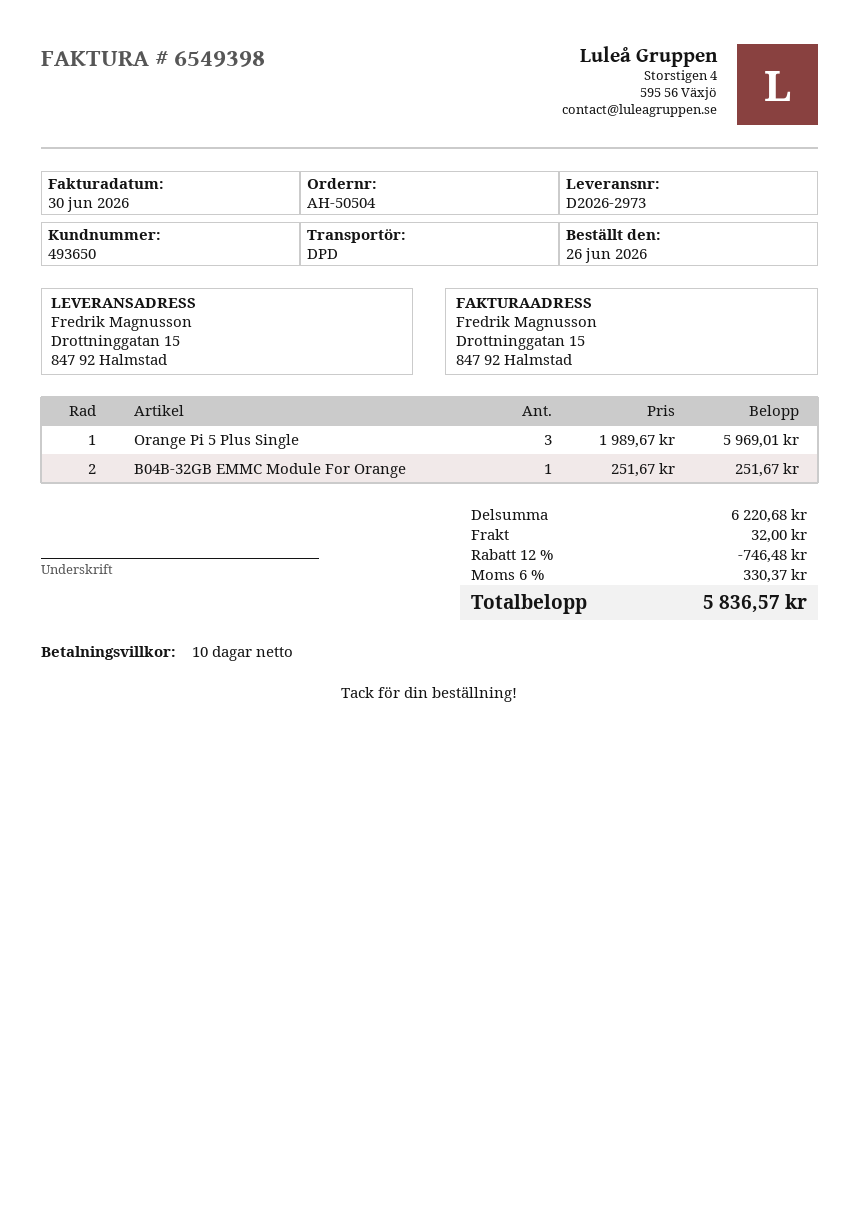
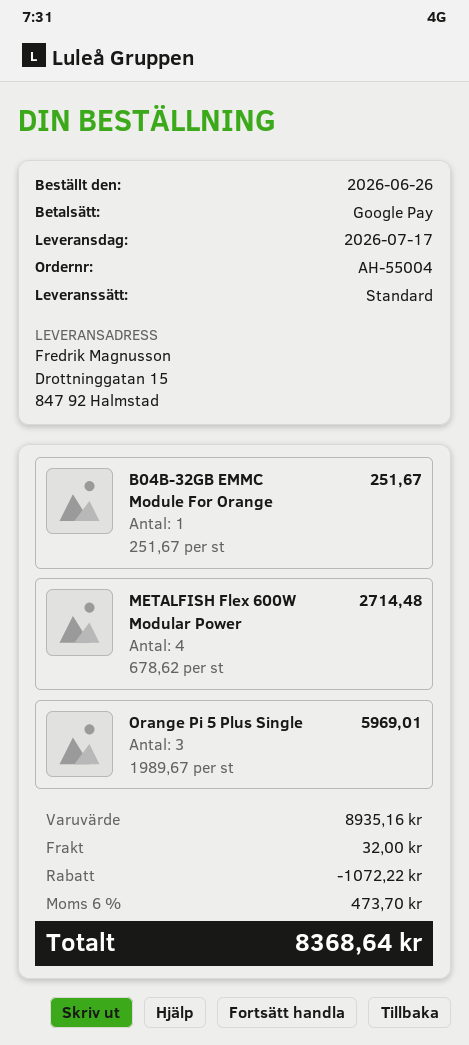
order number: AH-50504 -> AH-55004
shipping method: DPD -> standard
METALFISH Flex 600W Modular Power: none -> 4 x 678.62 = 2714.48
subtotal: 6220.68 -> 8935.16
discount: 746.48 -> 1072.22
tax: 6% = 330.37 -> 6% = 473.70
total: 5836.57 -> 8368.64

